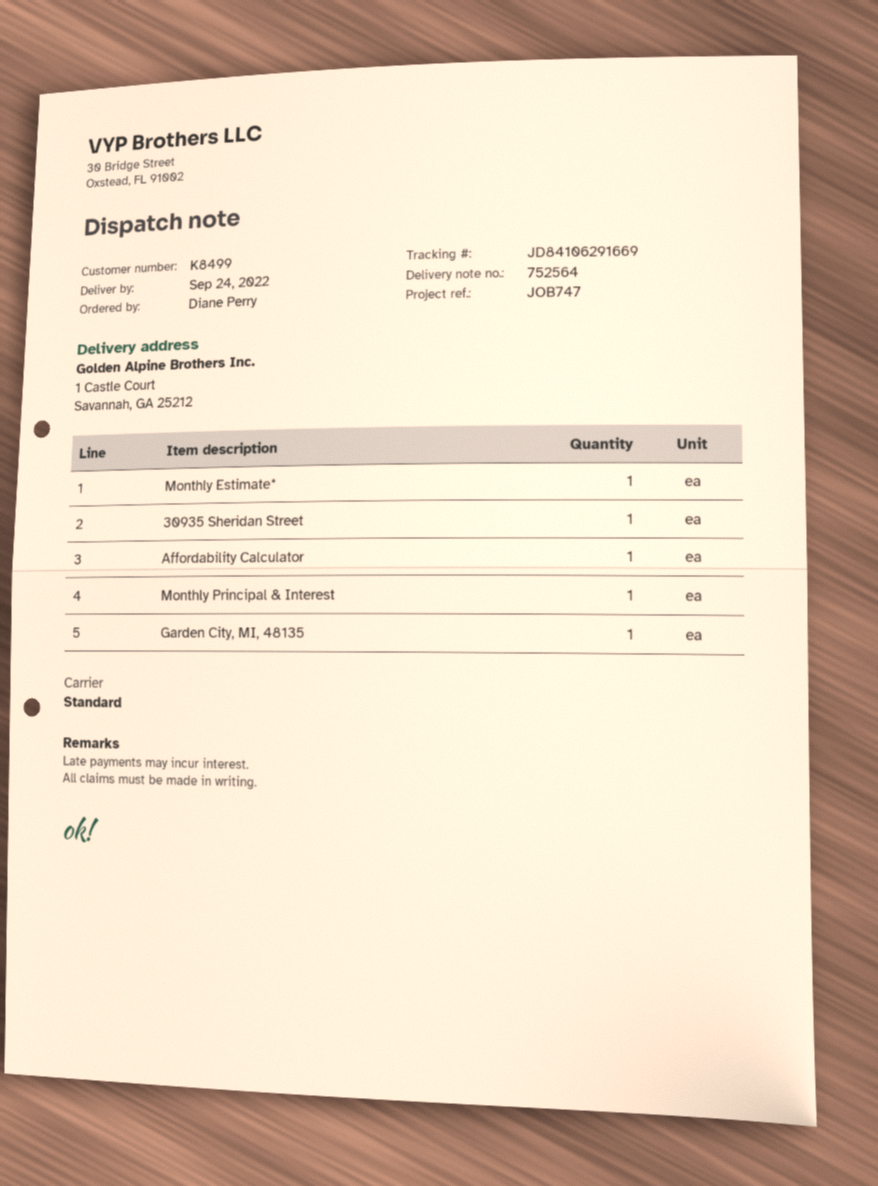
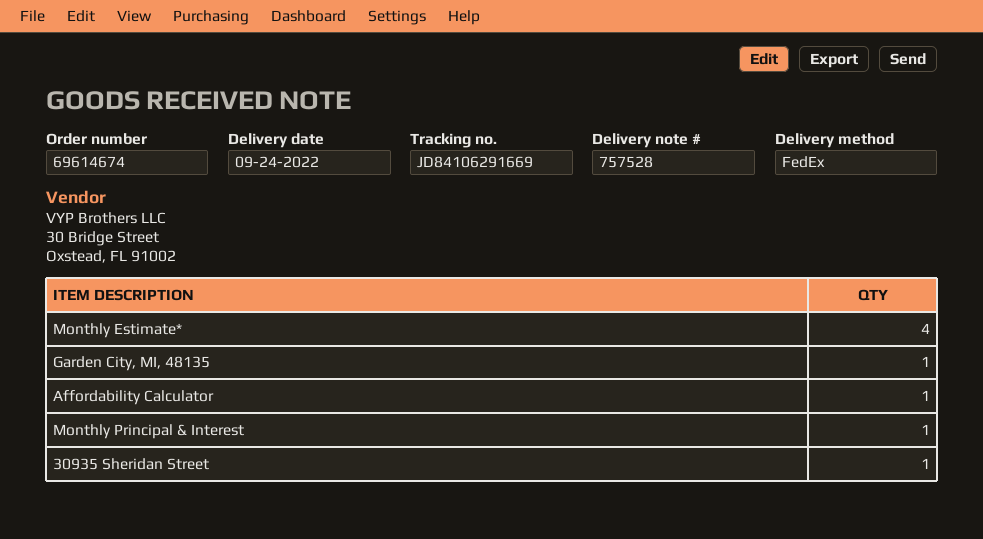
delivery note number: 752564 -> 757528
shipping method: standard -> FedEx
Monthly Estimate*: 1 -> 4

